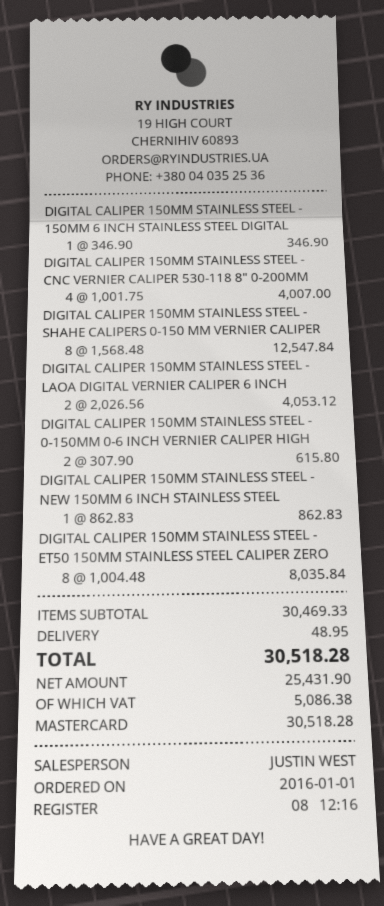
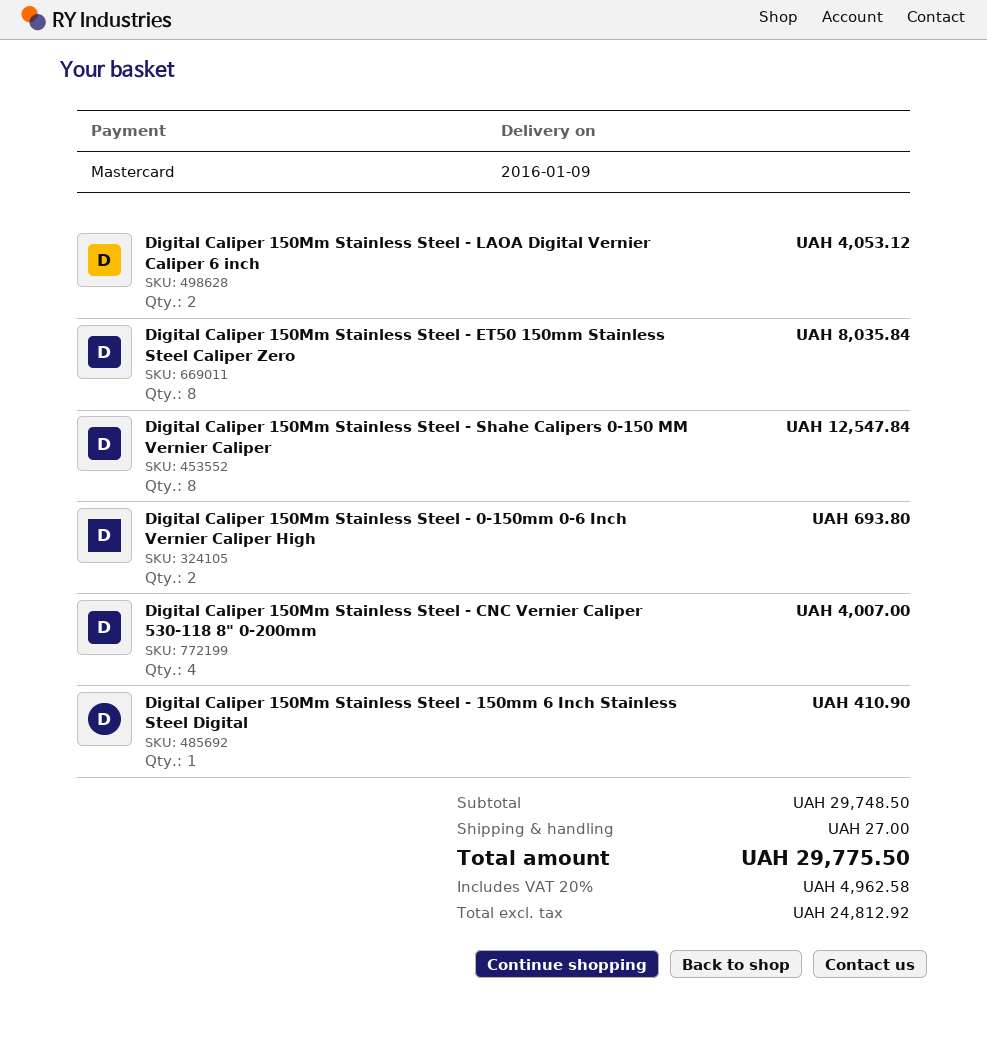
DIGITAL CALIPER 150MM STAINLESS STEEL - 150MM 6 INCH STAINLESS STEEL DIGITAL: 1 for 346.90 -> 1 for 410.90
DIGITAL CALIPER 150MM STAINLESS STEEL - 0-150MM 0-6 INCH VERNIER CALIPER HIGH: 2 for 615.80 -> 2 for 693.80
DIGITAL CALIPER 150MM STAINLESS STEEL - NEW 150MM 6 INCH STAINLESS STEEL: 1 for 862.83 -> none
subtotal: 30469.33 -> 29748.50
shipping: 48.95 -> 27.00
net: 25431.90 -> 24812.92
tax: 5086.38 -> 4962.58
total: 30518.28 -> 29775.50

